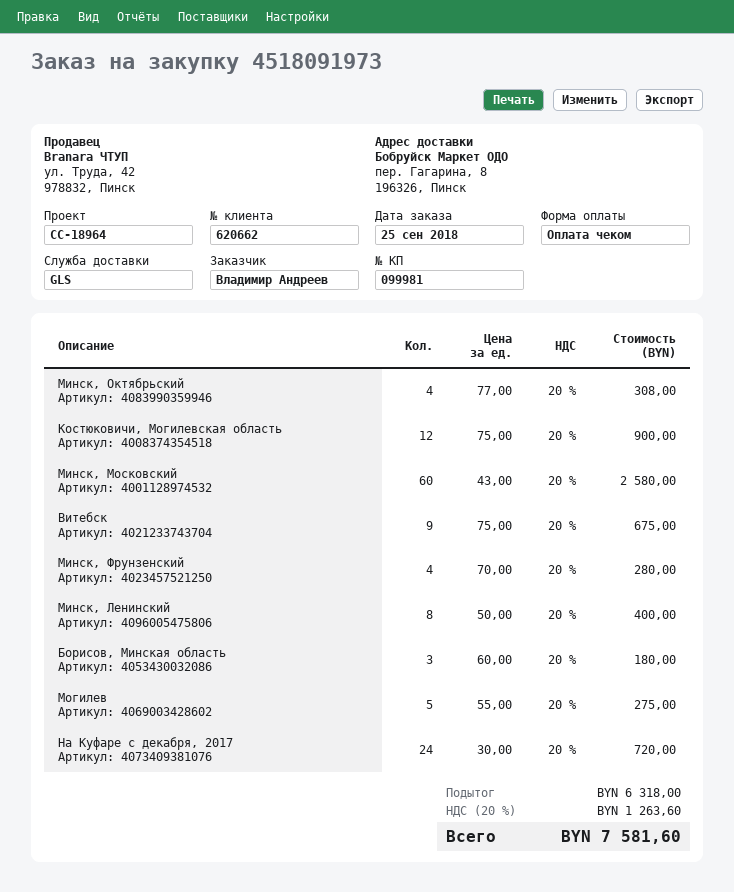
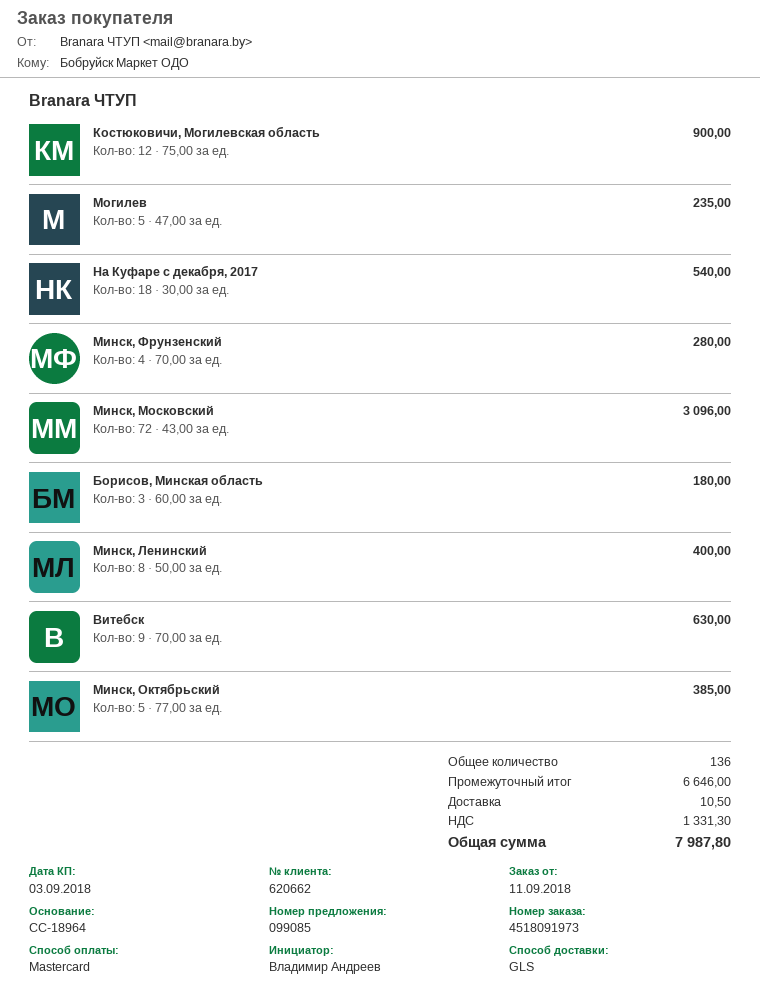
quote number: 099981 -> 099085
order date: 2018-09-25 -> 2018-09-11
payment method: cheque -> Mastercard
Минск, Октябрьский: 4 x 77.00 = 308.00 -> 5 x 77.00 = 385.00
Минск, Московский: 60 x 43.00 = 2580.00 -> 72 x 43.00 = 3096.00
Витебск: 9 x 75.00 = 675.00 -> 9 x 70.00 = 630.00
Могилев: 5 x 55.00 = 275.00 -> 5 x 47.00 = 235.00
На Куфаре с декабря, 2017: 24 x 30.00 = 720.00 -> 18 x 30.00 = 540.00
subtotal: 6318.00 -> 6646.00
shipping: none -> 10.50
tax: 1263.60 -> 1331.30
total: 7581.60 -> 7987.80

